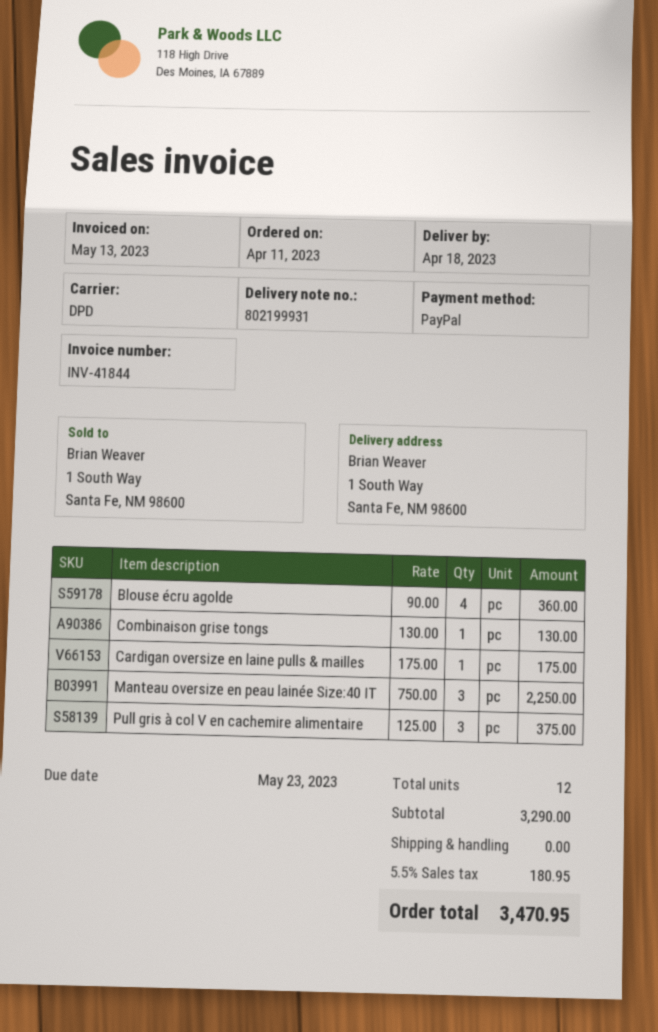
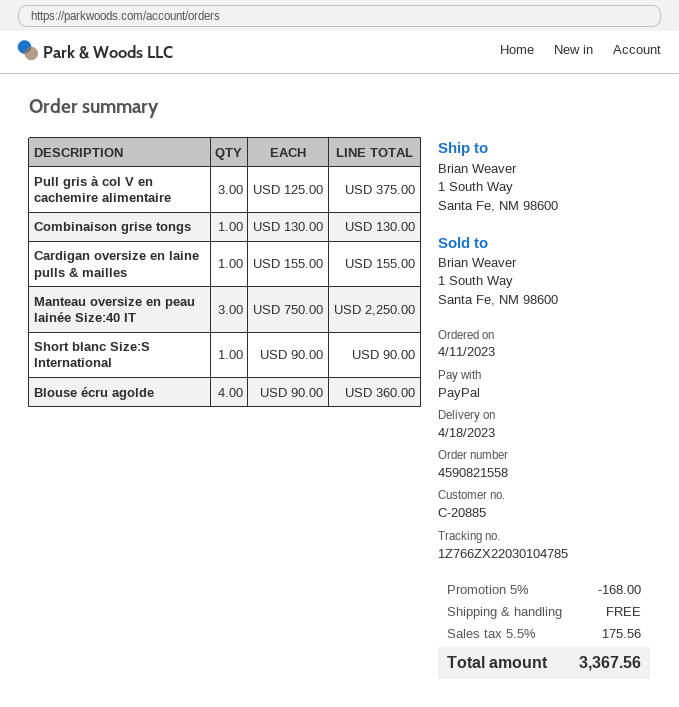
Cardigan oversize en laine pulls & mailles: 1 x 175.00 = 175.00 -> 1 x 155.00 = 155.00
Short blanc Size:S International: none -> 1 x 90.00 = 90.00
discount: none -> 5% = 168.00
tax: 5.5% = 180.95 -> 5.5% = 175.56
total: 3470.95 -> 3367.56

